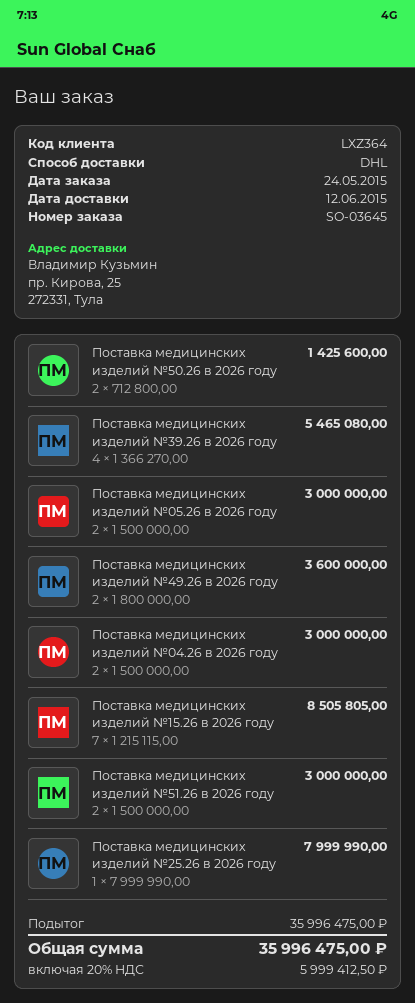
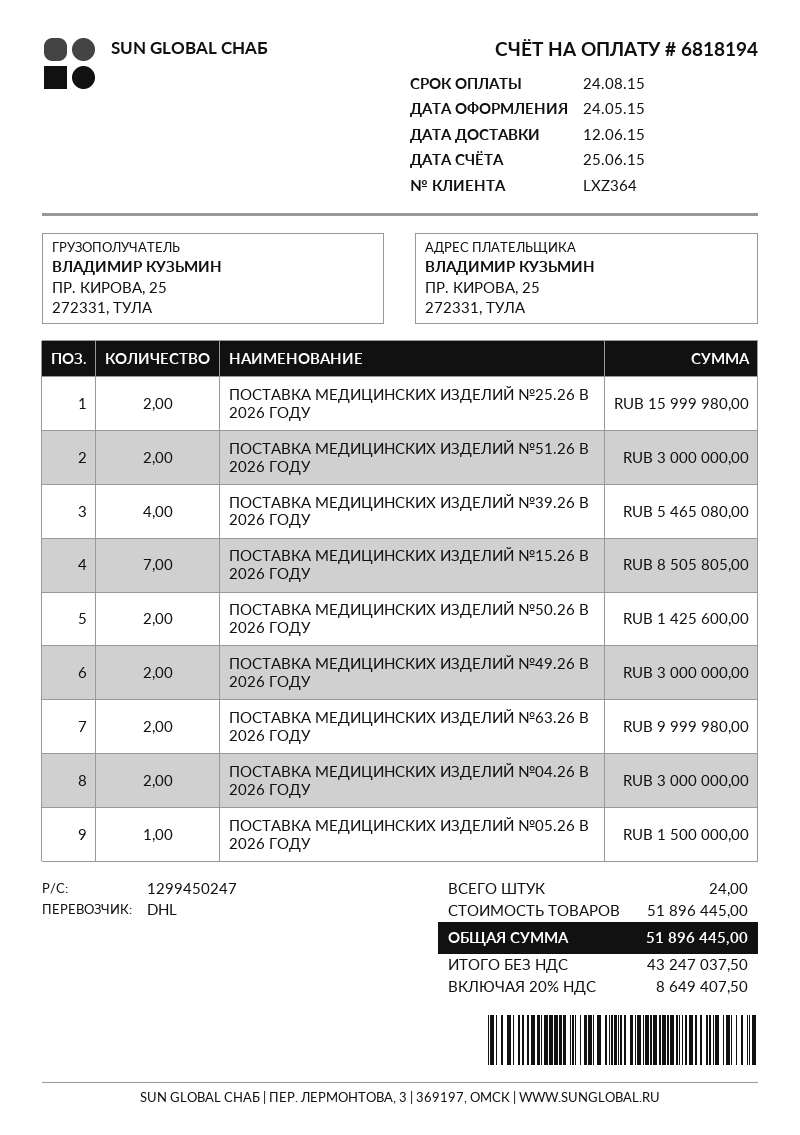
Поставка медицинских изделий №05.26 в 2026 году: 2 for 3000000.00 -> 1 for 1500000.00
Поставка медицинских изделий №49.26 в 2026 году: 2 for 3600000.00 -> 2 for 3000000.00
Поставка медицинских изделий №25.26 в 2026 году: 1 for 7999990.00 -> 2 for 15999980.00
ПОСТАВКА МЕДИЦИНСКИХ ИЗДЕЛИЙ №63.26 В 2026 ГОДУ: none -> 2 for 9999980.00
subtotal: 35996475.00 -> 51896445.00
tax: 20% = 5999412.50 -> 20% = 8649407.50
total: 35996475.00 -> 51896445.00

